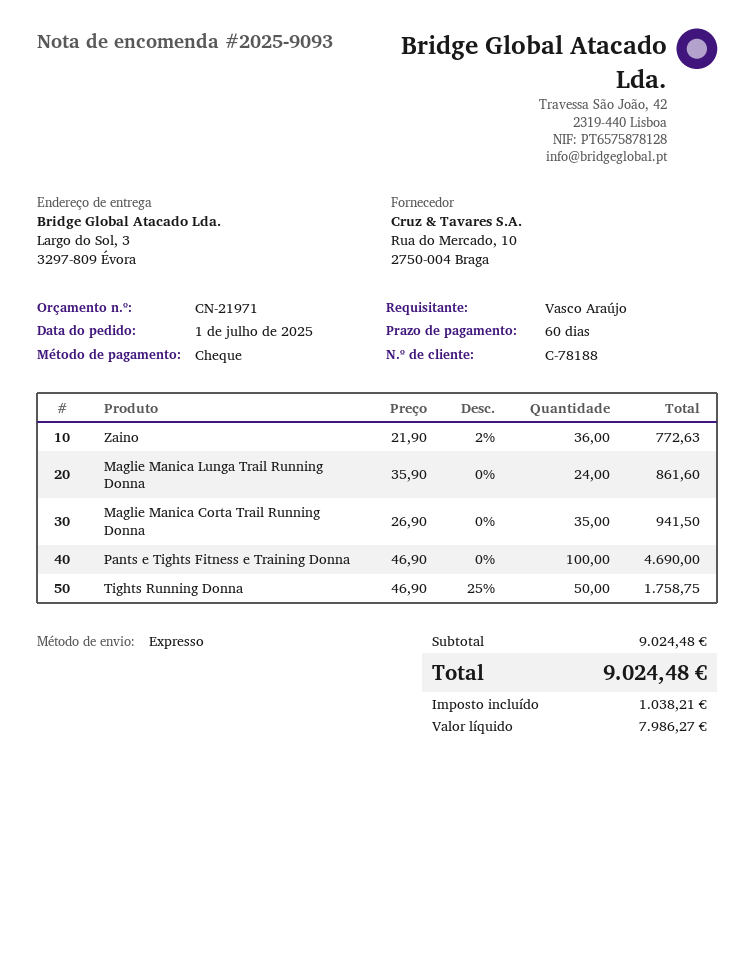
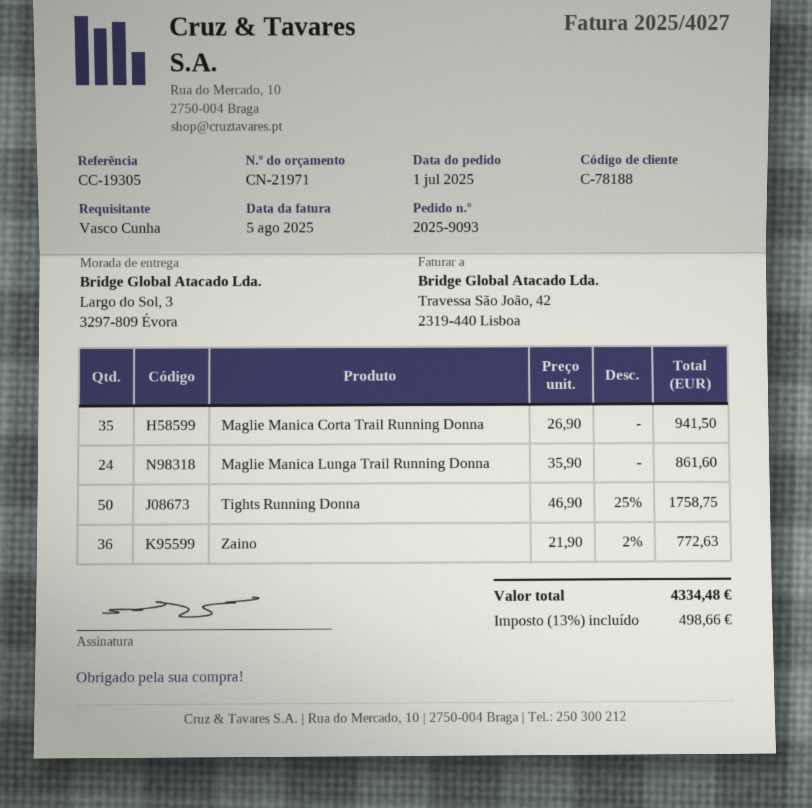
ordered by: Vasco Araújo -> Vasco Cunha
Pants e Tights Fitness e Training Donna: 100 x 46.90 = 4690.00 -> none
tax: 1038.21 -> 498.66
total: 9024.48 -> 4334.48

